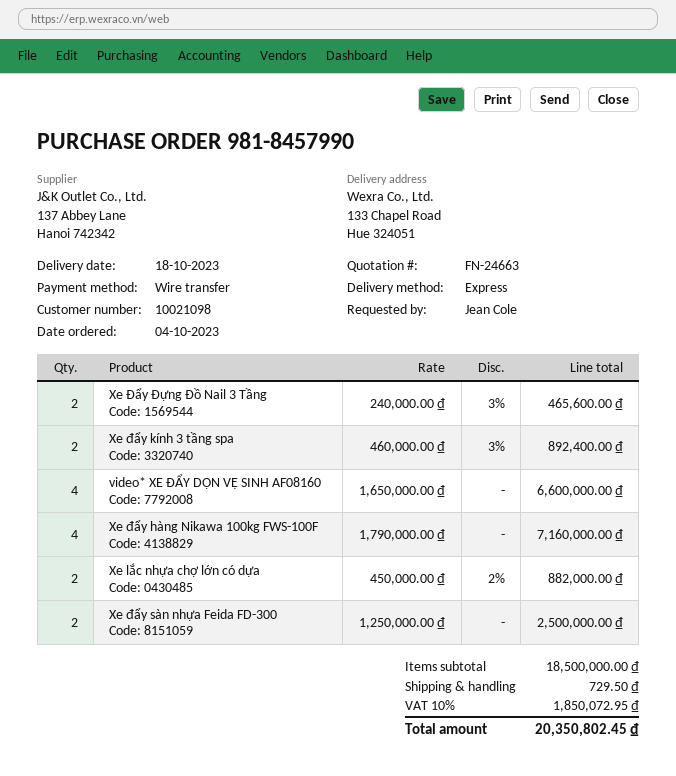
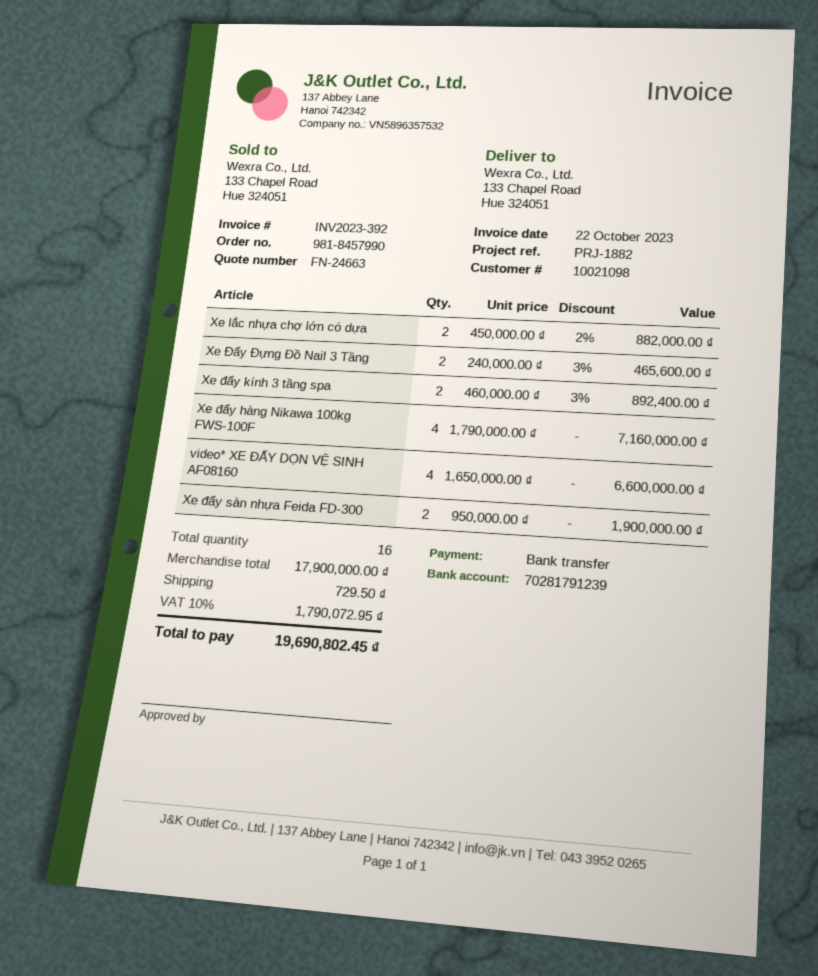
Xe đẩy sàn nhựa Feida FD-300: 2 x 1250000.00 = 2500000.00 -> 2 x 950000.00 = 1900000.00
subtotal: 18500000.00 -> 17900000.00
tax: 10% = 1850072.95 -> 10% = 1790072.95
total: 20350802.45 -> 19690802.45

